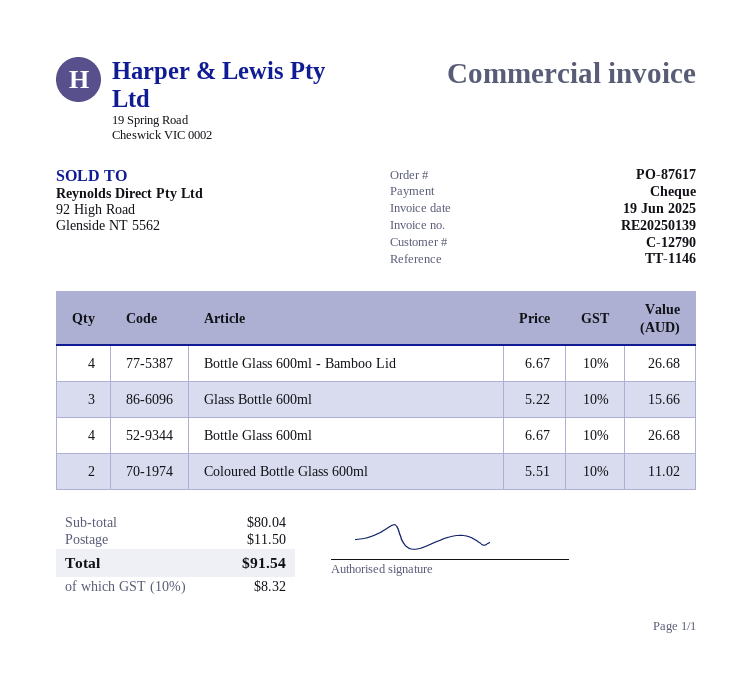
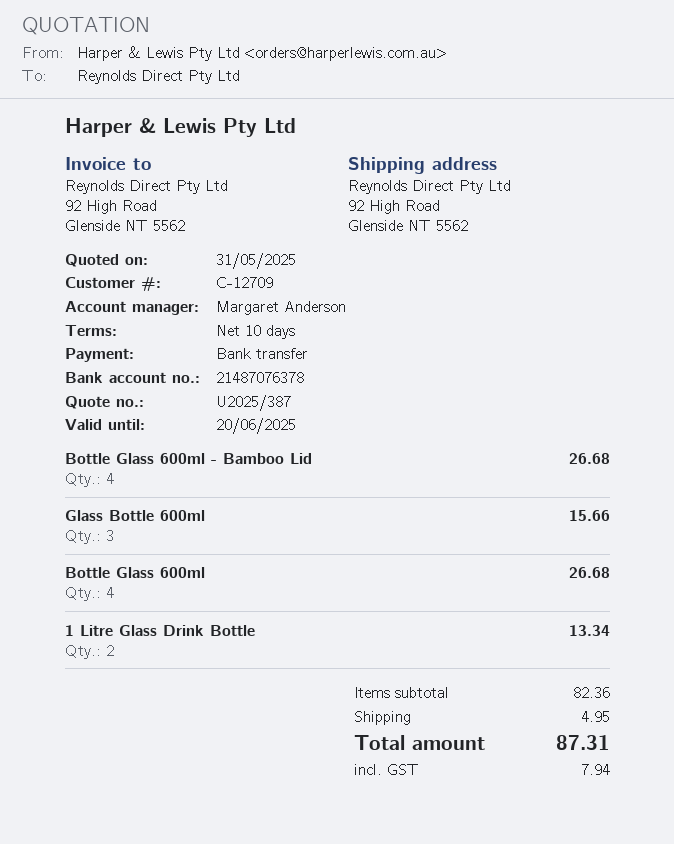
customer number: C-12790 -> C-12709
payment method: cheque -> bank transfer
Coloured Bottle Glass 600ml: 2 for 11.02 -> none
1 Litre Glass Drink Bottle: none -> 2 for 13.34
subtotal: 80.04 -> 82.36
shipping: 11.50 -> 4.95
tax: 8.32 -> 7.94
total: 91.54 -> 87.31

